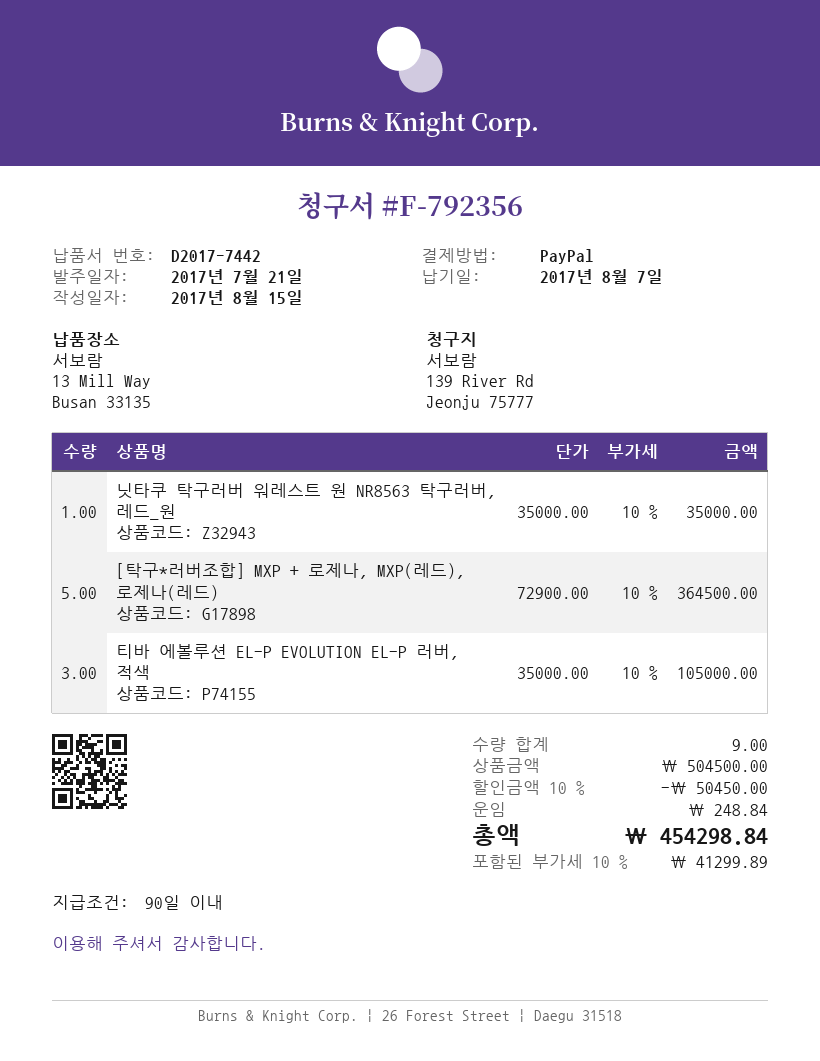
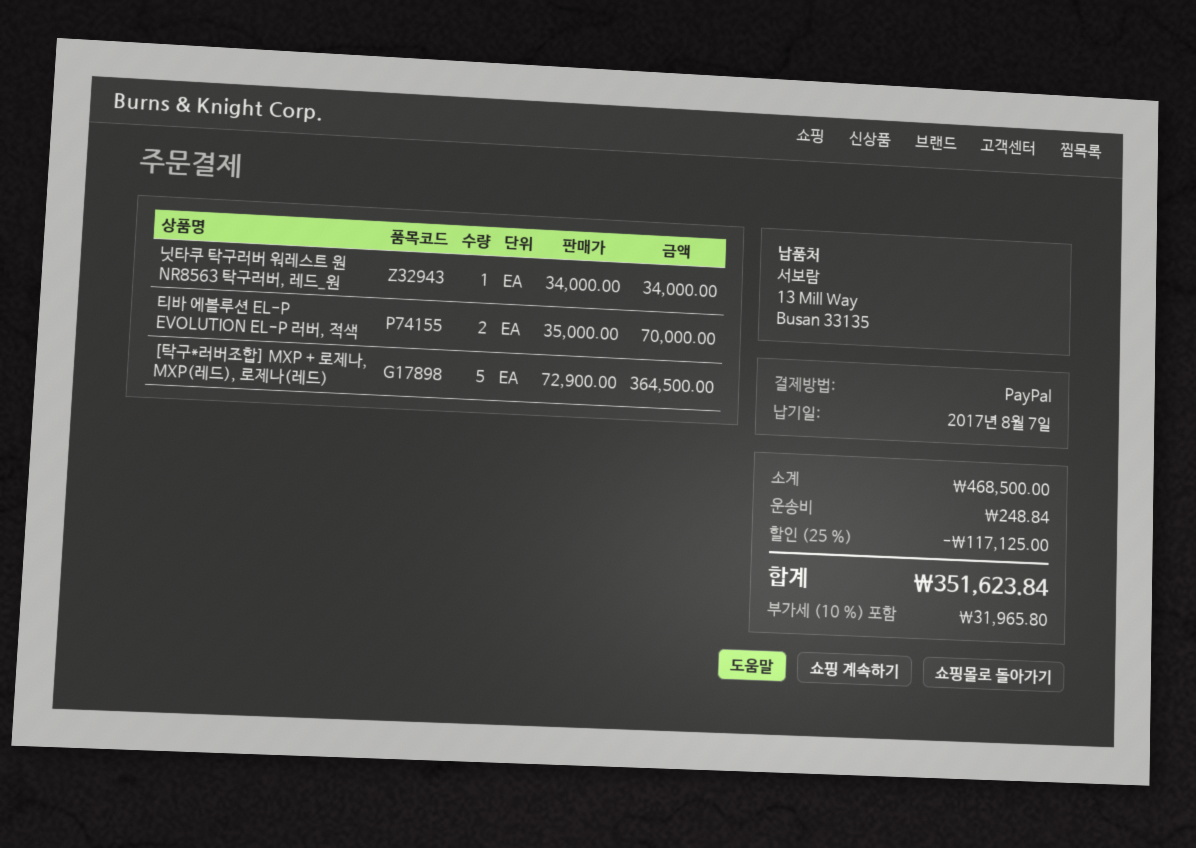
닛타쿠 탁구러버 워레스트 원 NR8563 탁구러버, 레드_원: 1 x 35000.00 = 35000.00 -> 1 x 34000.00 = 34000.00
티바 에볼루션 EL-P EVOLUTION EL-P 러버, 적색: 3 x 35000.00 = 105000.00 -> 2 x 35000.00 = 70000.00
subtotal: 504500.00 -> 468500.00
discount: 10% = 50450.00 -> 25% = 117125.00
tax: 10% = 41299.89 -> 10% = 31965.80
total: 454298.84 -> 351623.84

